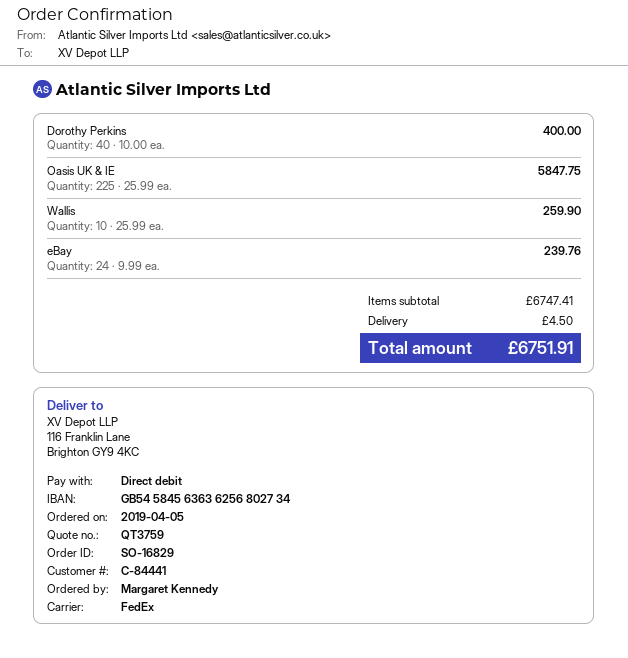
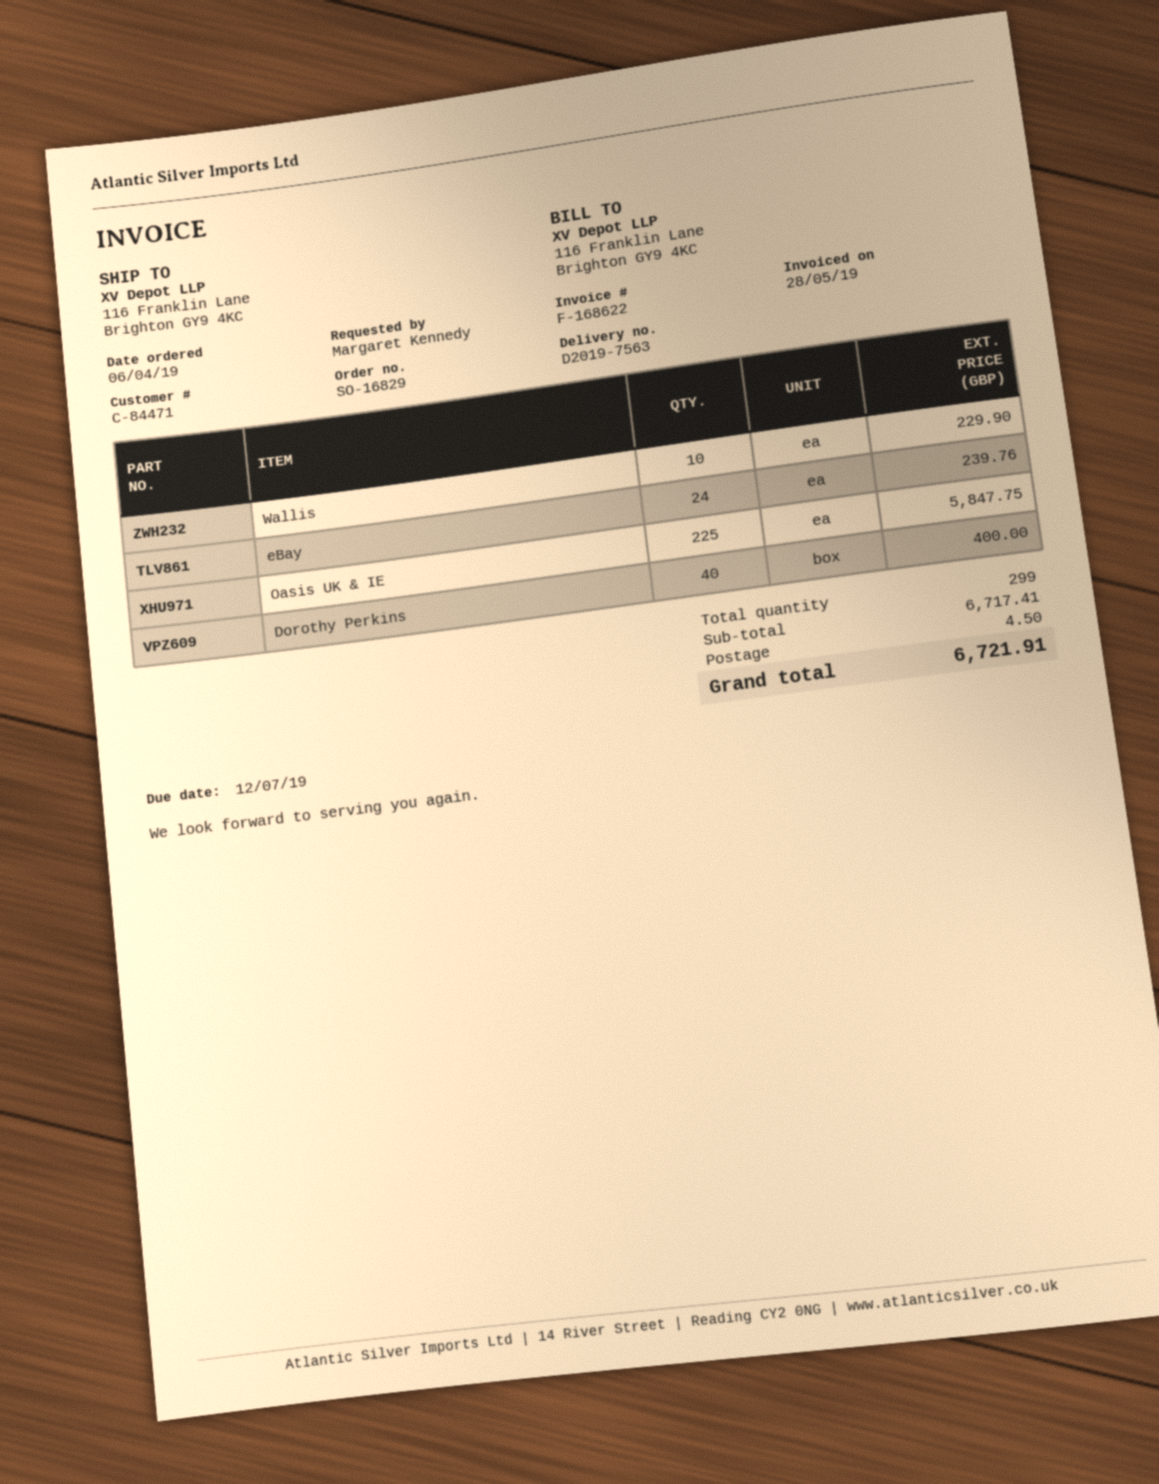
order date: 2019-04-05 -> 2019-04-06
customer number: C-84441 -> C-84471
Wallis: 10 for 259.90 -> 10 for 229.90
subtotal: 6747.41 -> 6717.41
total: 6751.91 -> 6721.91

